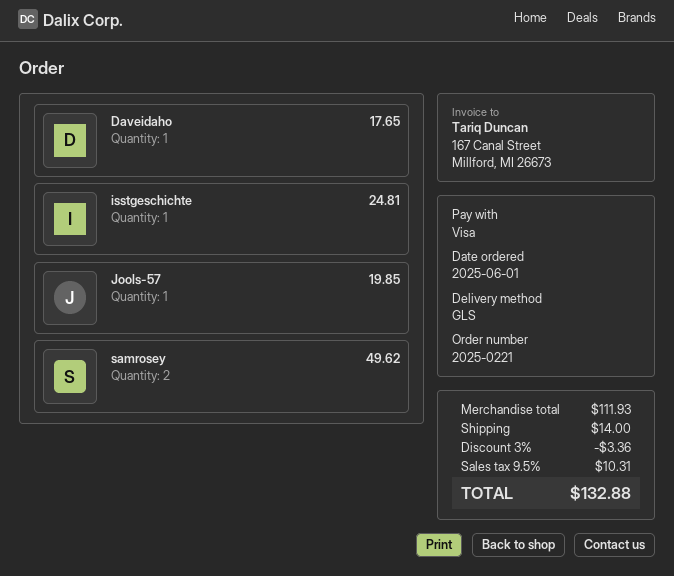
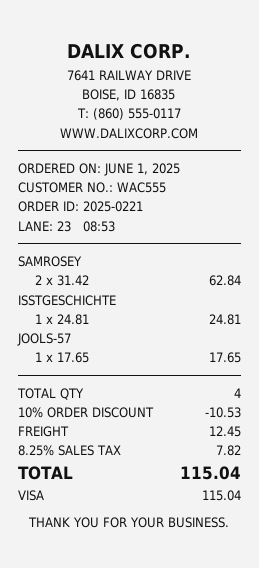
Daveidaho: 1 for 17.65 -> none
Jools-57: 1 for 19.85 -> 1 for 17.65
samrosey: 2 for 49.62 -> 2 for 62.84
discount: 3% = 3.36 -> 10% = 10.53
shipping: 14.00 -> 12.45
tax: 9.5% = 10.31 -> 8.25% = 7.82
total: 132.88 -> 115.04

